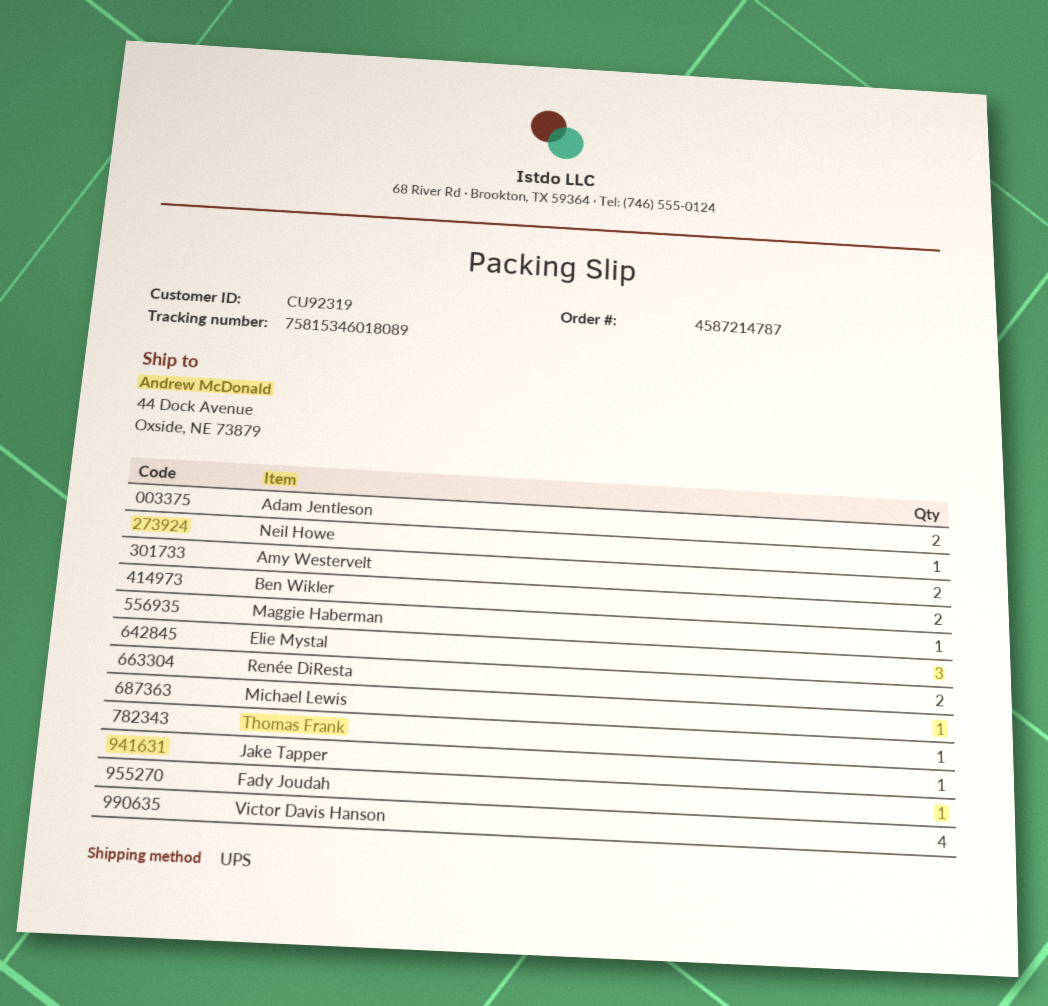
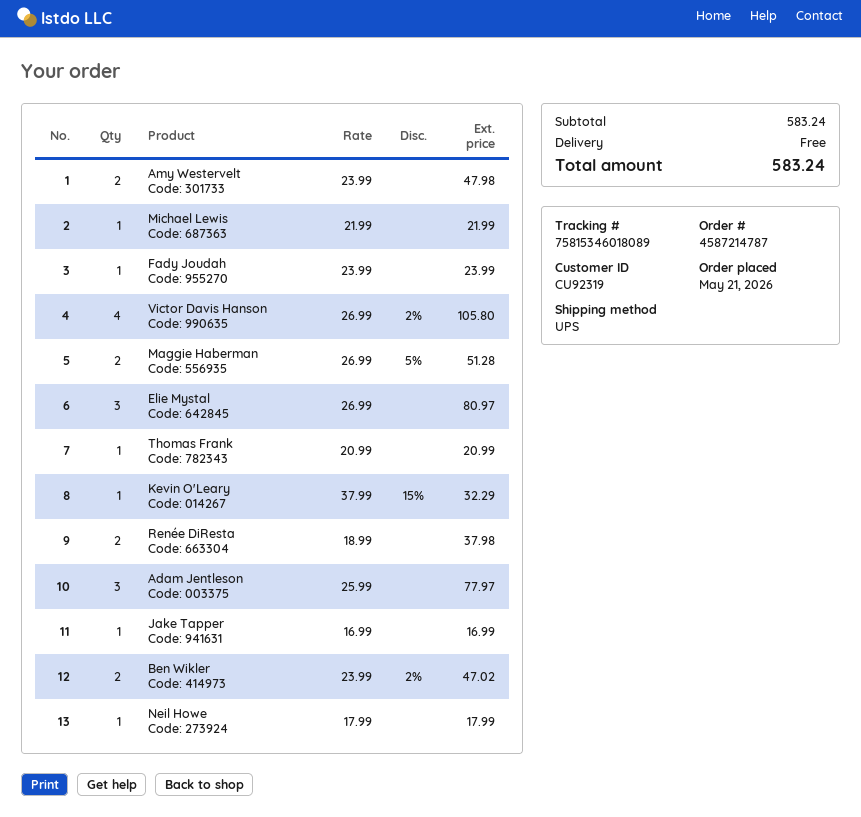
Adam Jentleson: 2 -> 3
Maggie Haberman: 1 -> 2
Kevin O'Leary: none -> 1

